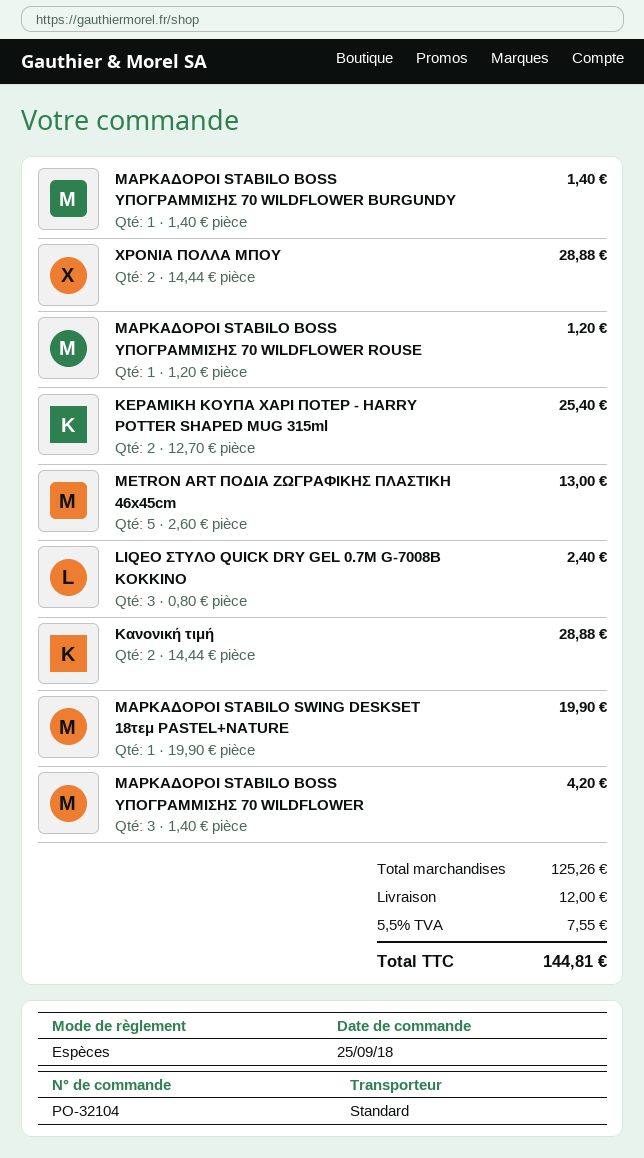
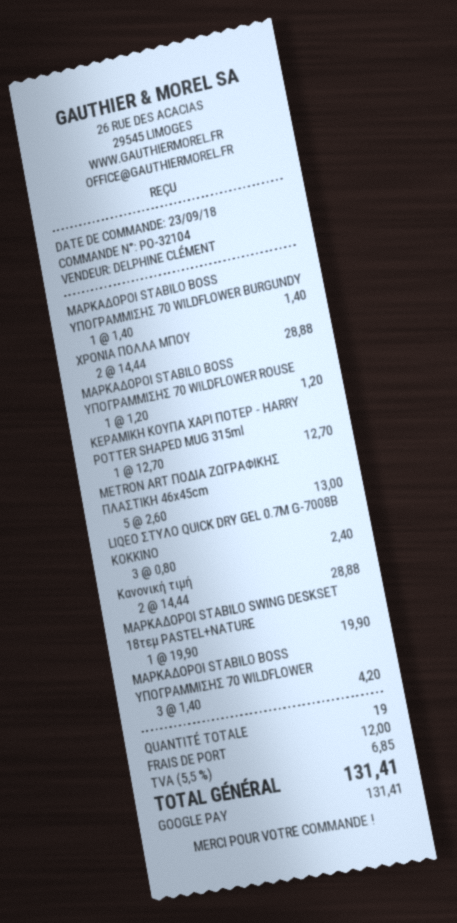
order date: 2018-09-25 -> 2018-09-23
payment method: cash -> Google Pay
ΚΕΡΑΜΙΚΗ ΚΟΥΠΑ ΧΑΡΙ ΠΟΤΕΡ - HARRY POTTER SHAPED MUG 315ml: 2 x 12.70 = 25.40 -> 1 x 12.70 = 12.70
tax: 5.5% = 7.55 -> 5.5% = 6.85
total: 144.81 -> 131.41

